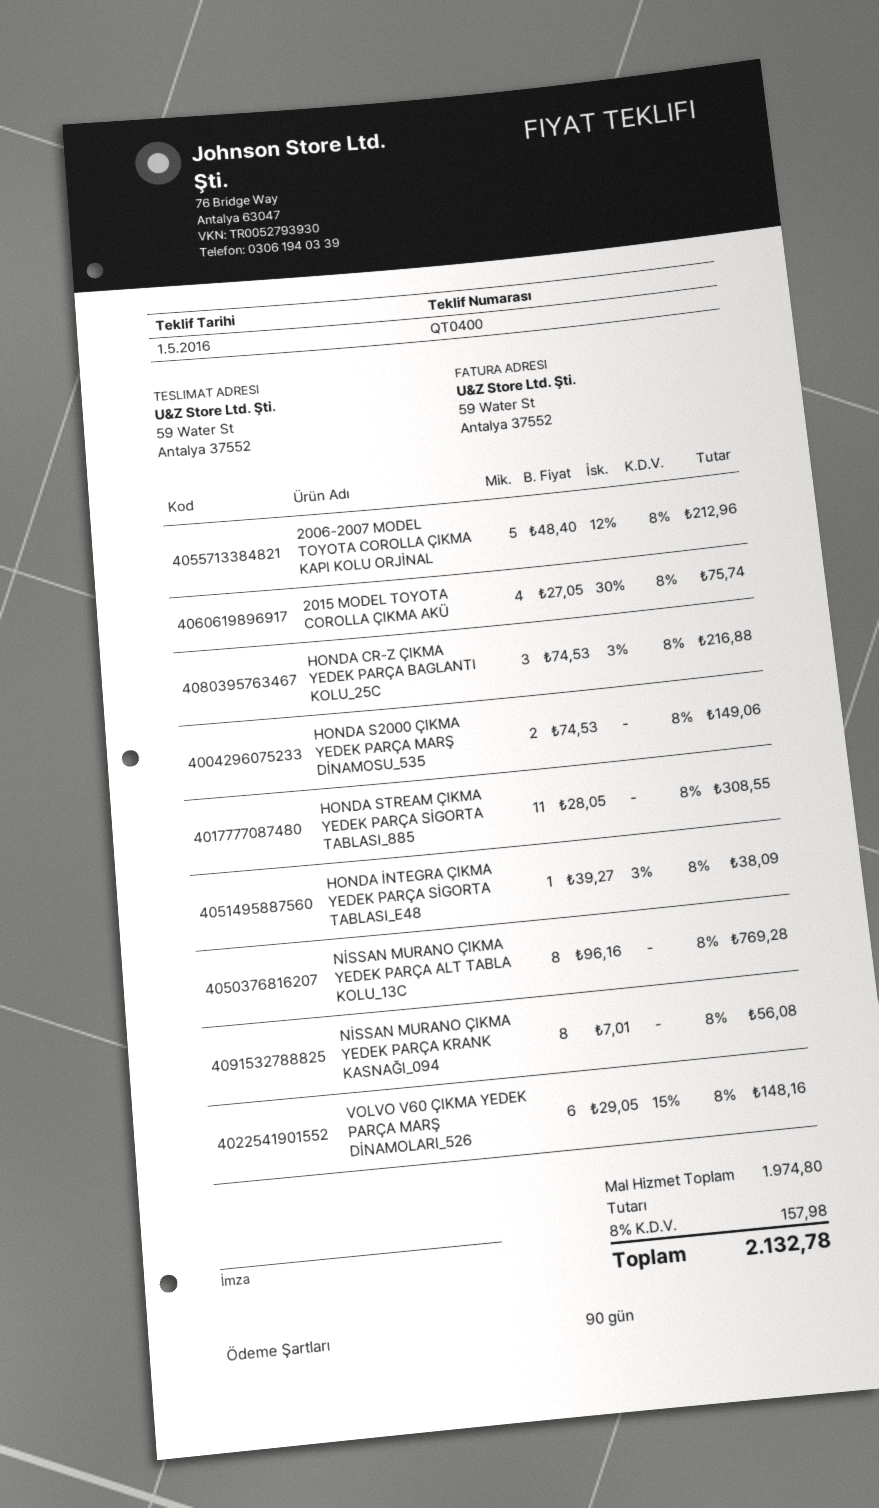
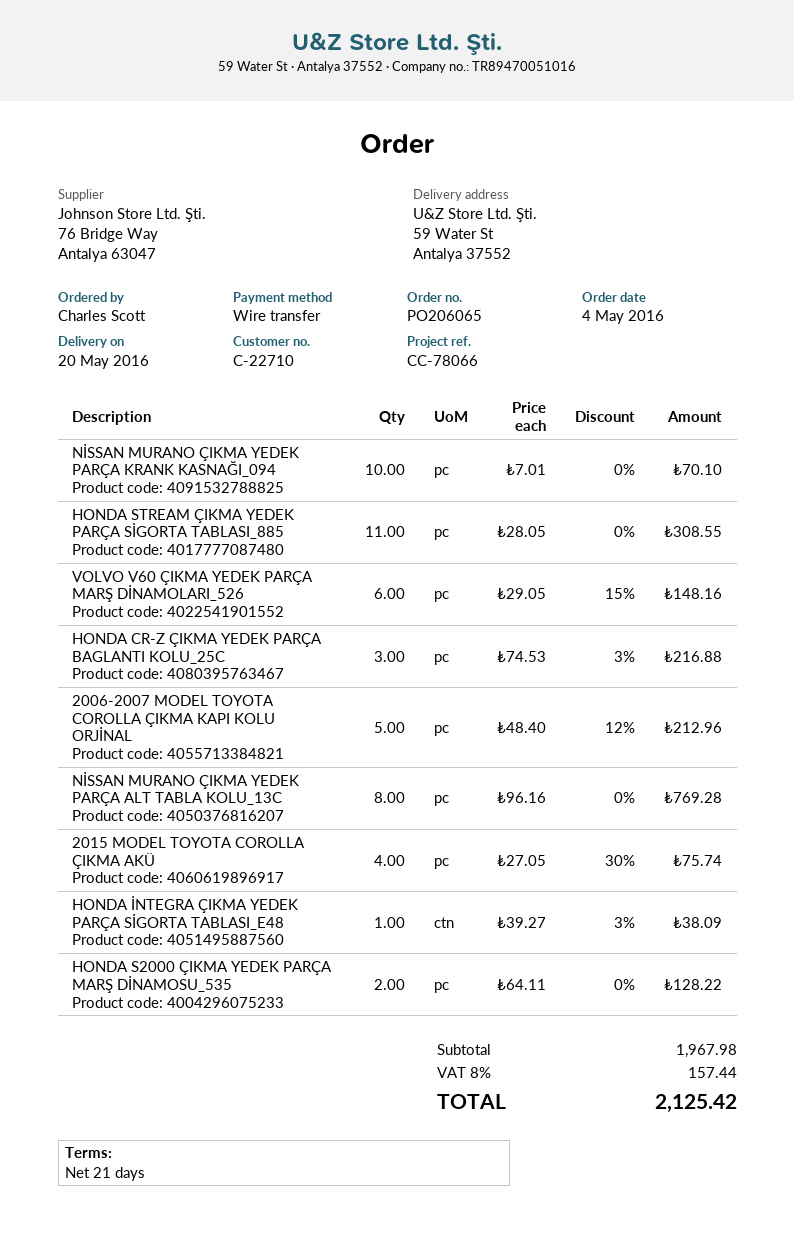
payment terms: 90 days -> 21 days
HONDA S2000 ÇIKMA YEDEK PARÇA MARŞ DİNAMOSU_535: 2 x 74.53 = 149.06 -> 2 x 64.11 = 128.22
NİSSAN MURANO ÇIKMA YEDEK PARÇA KRANK KASNAĞI_094: 8 x 7.01 = 56.08 -> 10 x 7.01 = 70.10
subtotal: 1974.80 -> 1967.98
tax: 8% = 157.98 -> 8% = 157.44
total: 2132.78 -> 2125.42

